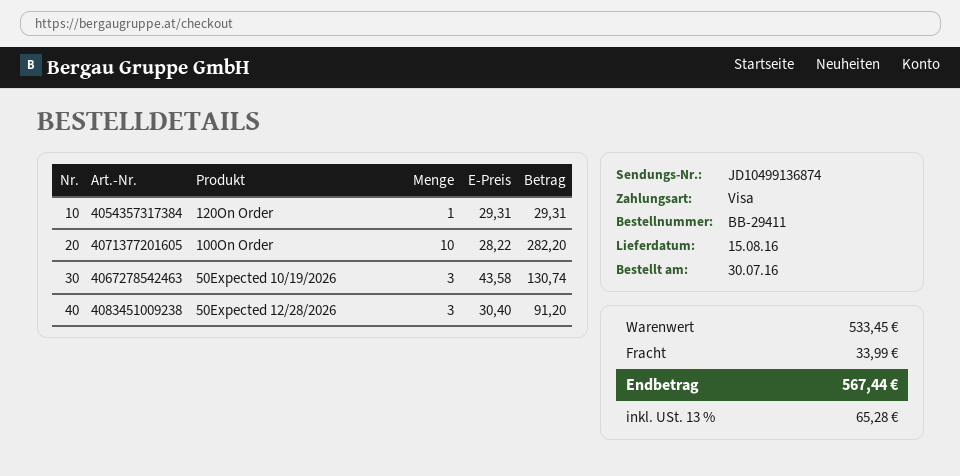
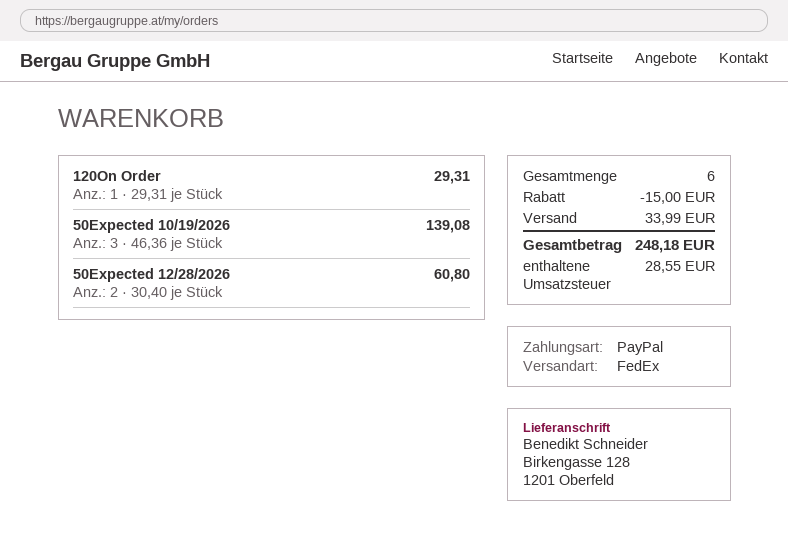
payment method: Visa -> PayPal
100On Order: 10 x 28.22 = 282.20 -> none
50Expected 10/19/2026: 3 x 43.58 = 130.74 -> 3 x 46.36 = 139.08
50Expected 12/28/2026: 3 x 30.40 = 91.20 -> 2 x 30.40 = 60.80
discount: none -> 15.00
tax: 65.28 -> 28.55
total: 567.44 -> 248.18

